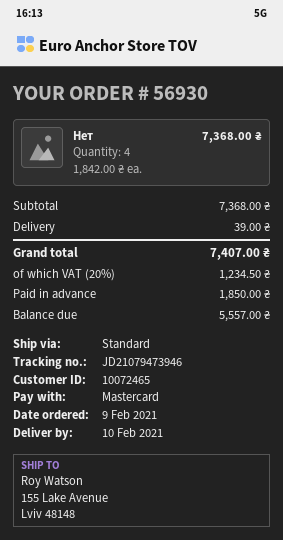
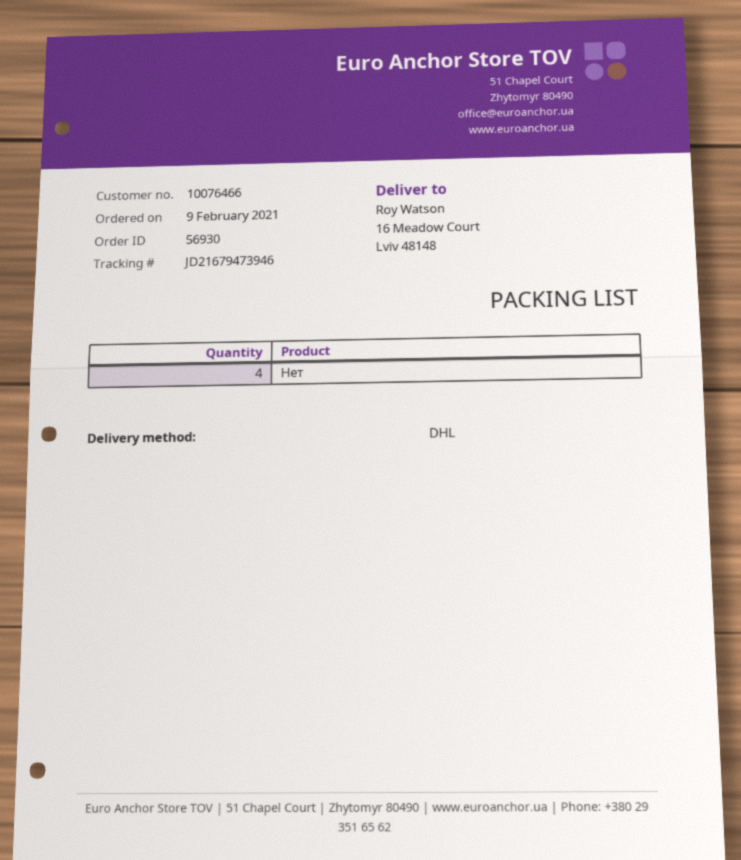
customer number: 10072465 -> 10076466
shipping method: standard -> DHL
tracking number: JD21079473946 -> JD21679473946
ship to: 155 Lake Avenue, Lviv 48148 -> 16 Meadow Court, Lviv 48148

